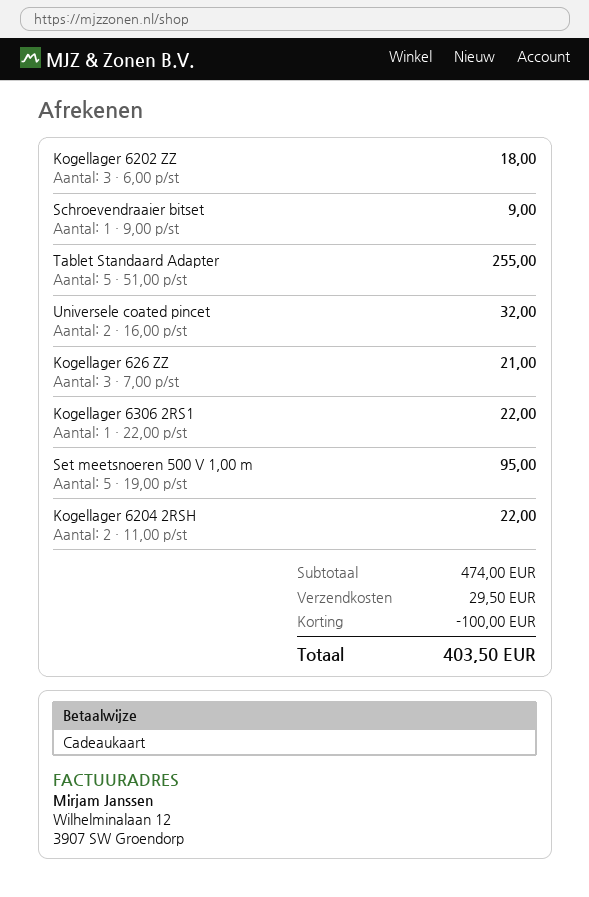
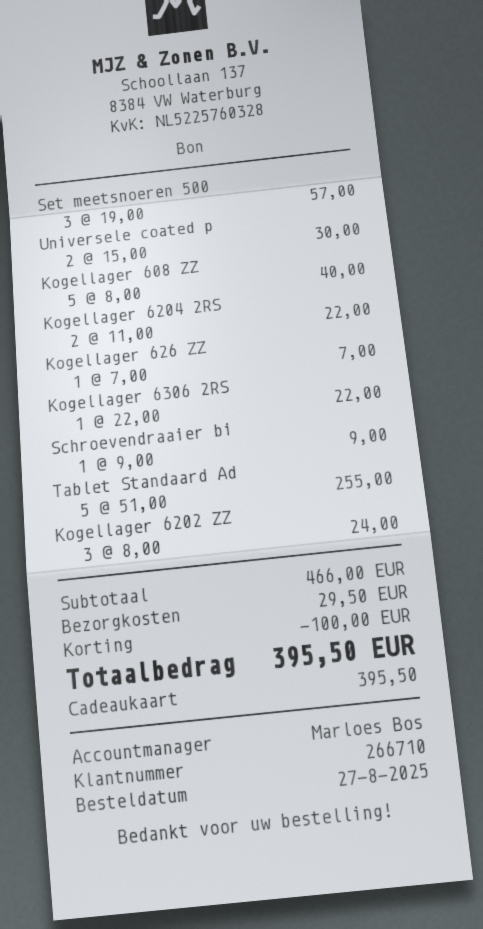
Kogellager 6202 ZZ: 3 x 6.00 = 18.00 -> 3 x 8.00 = 24.00
Universele coated pincet: 2 x 16.00 = 32.00 -> 2 x 15.00 = 30.00
Kogellager 626 ZZ: 3 x 7.00 = 21.00 -> 1 x 7.00 = 7.00
Set meetsnoeren 500 V 1,00 m: 5 x 19.00 = 95.00 -> 3 x 19.00 = 57.00
Kogellager 608 ZZ: none -> 5 x 8.00 = 40.00
subtotal: 474.00 -> 466.00
total: 403.50 -> 395.50

